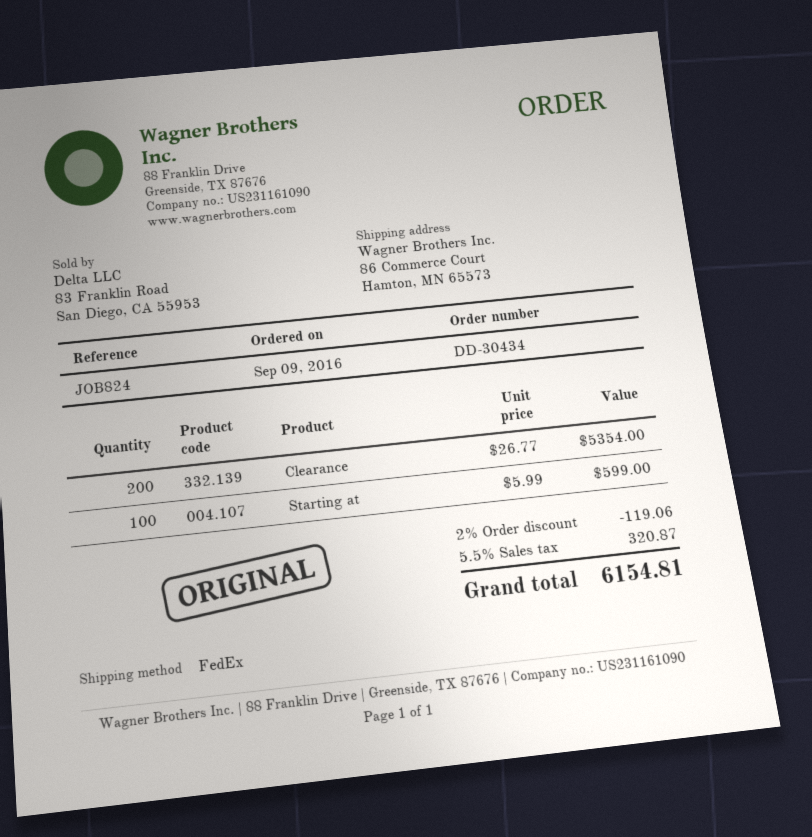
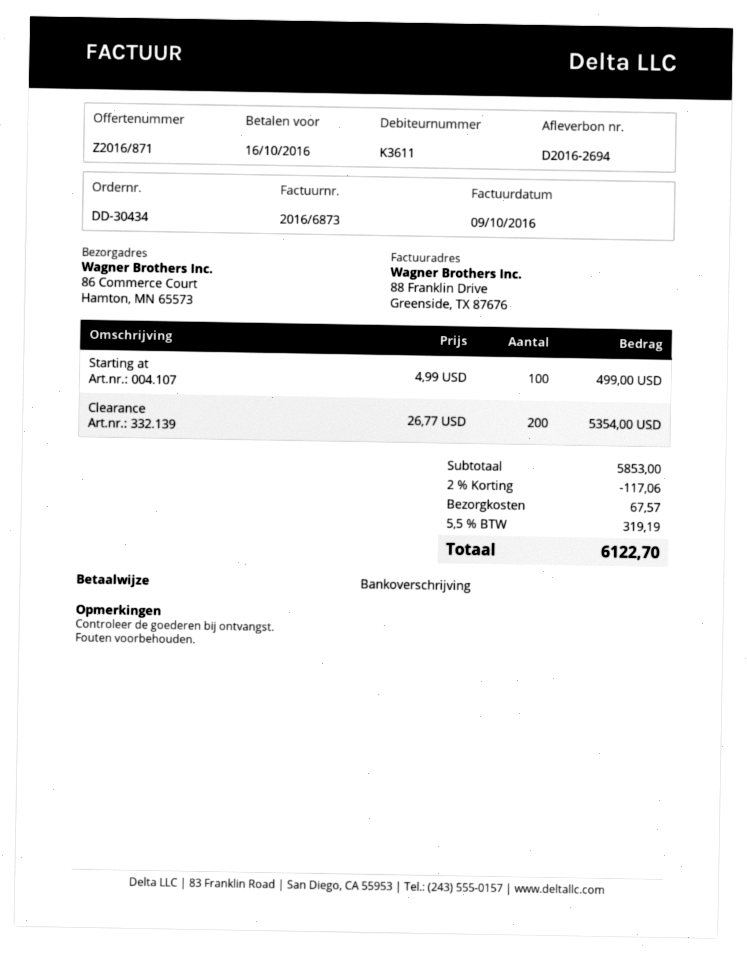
Starting at: 100 x 5.99 = 599.00 -> 100 x 4.99 = 499.00
discount: 2% = 119.06 -> 2% = 117.06
shipping: none -> 67.57
tax: 5.5% = 320.87 -> 5.5% = 319.19
total: 6154.81 -> 6122.70

